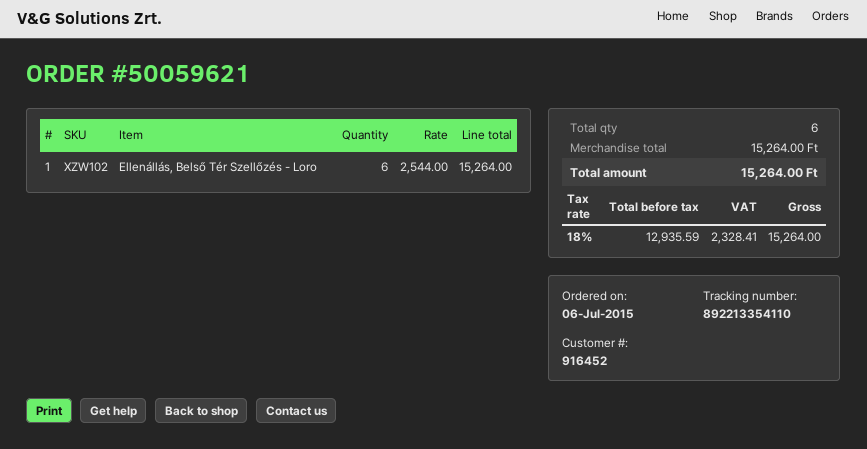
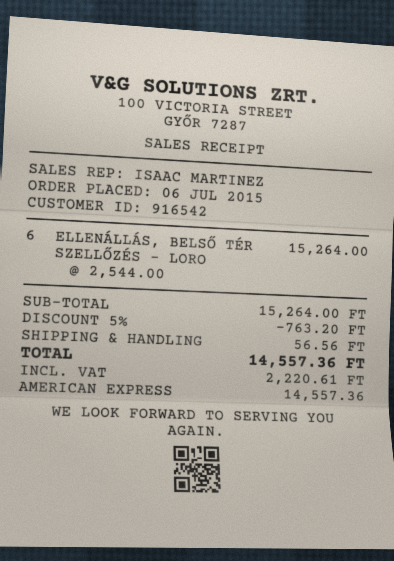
customer number: 916452 -> 916542
discount: none -> 5% = 763.20
shipping: none -> 56.56
tax: 2328.41 -> 2220.61
total: 15264.00 -> 14557.36

